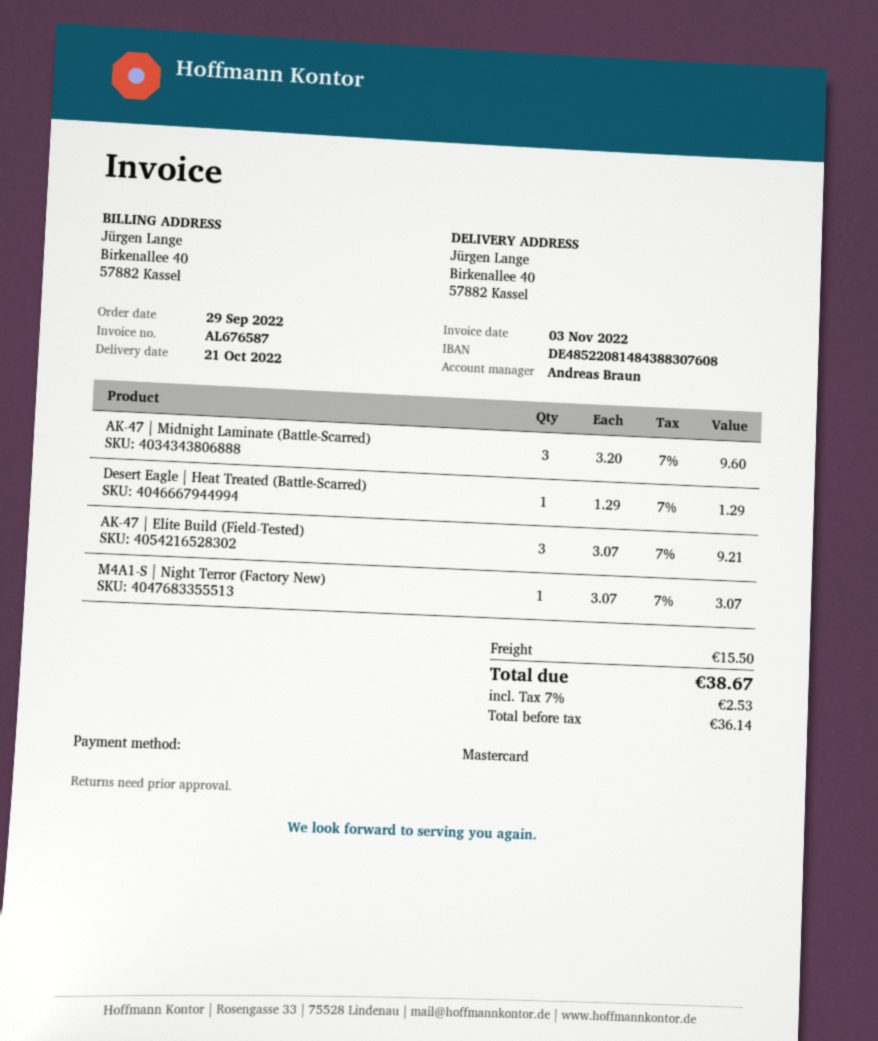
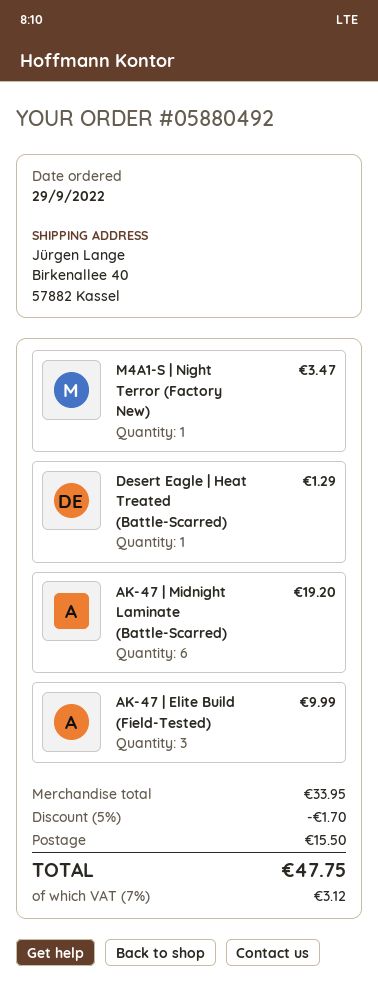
AK-47 | Midnight Laminate (Battle-Scarred): 3 for 9.60 -> 6 for 19.20
AK-47 | Elite Build (Field-Tested): 3 for 9.21 -> 3 for 9.99
M4A1-S | Night Terror (Factory New): 1 for 3.07 -> 1 for 3.47
discount: none -> 5% = 1.70
tax: 7% = 2.53 -> 7% = 3.12
total: 38.67 -> 47.75

